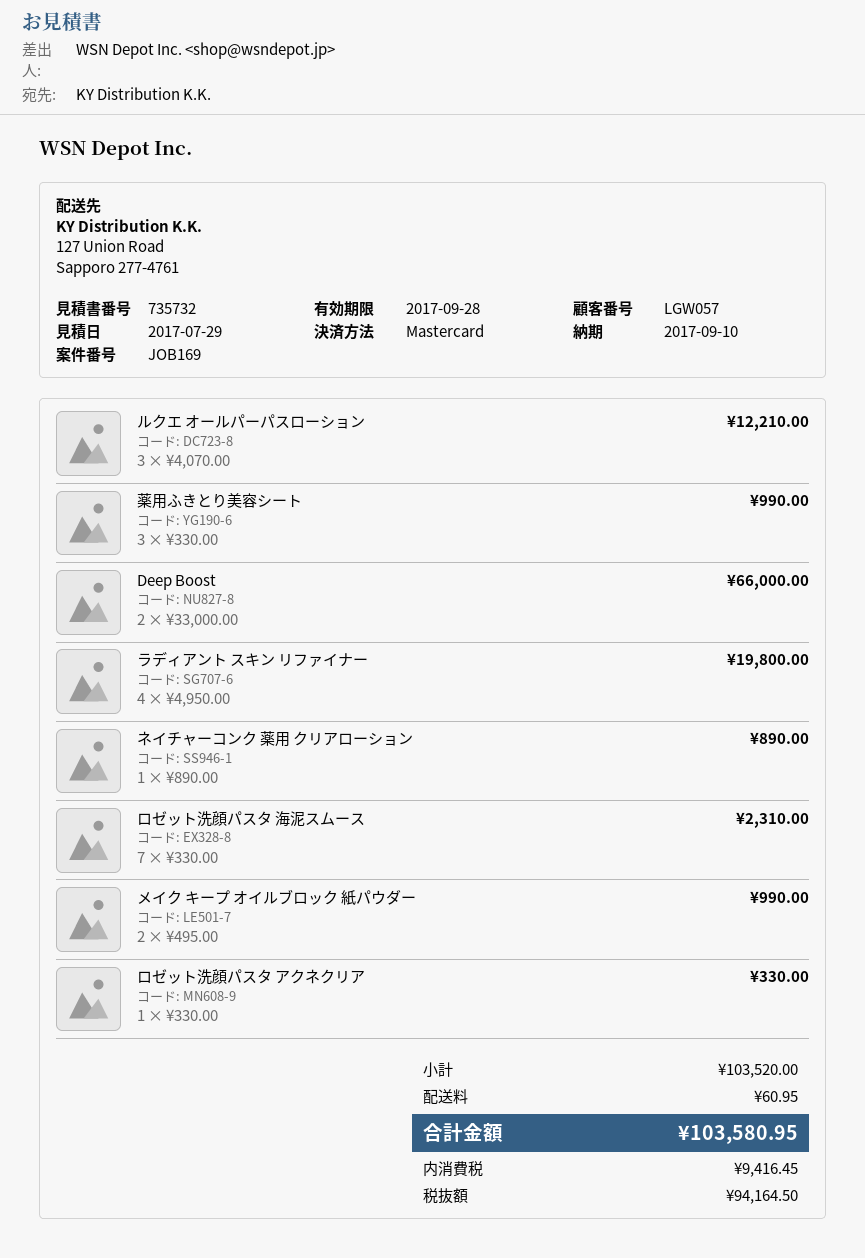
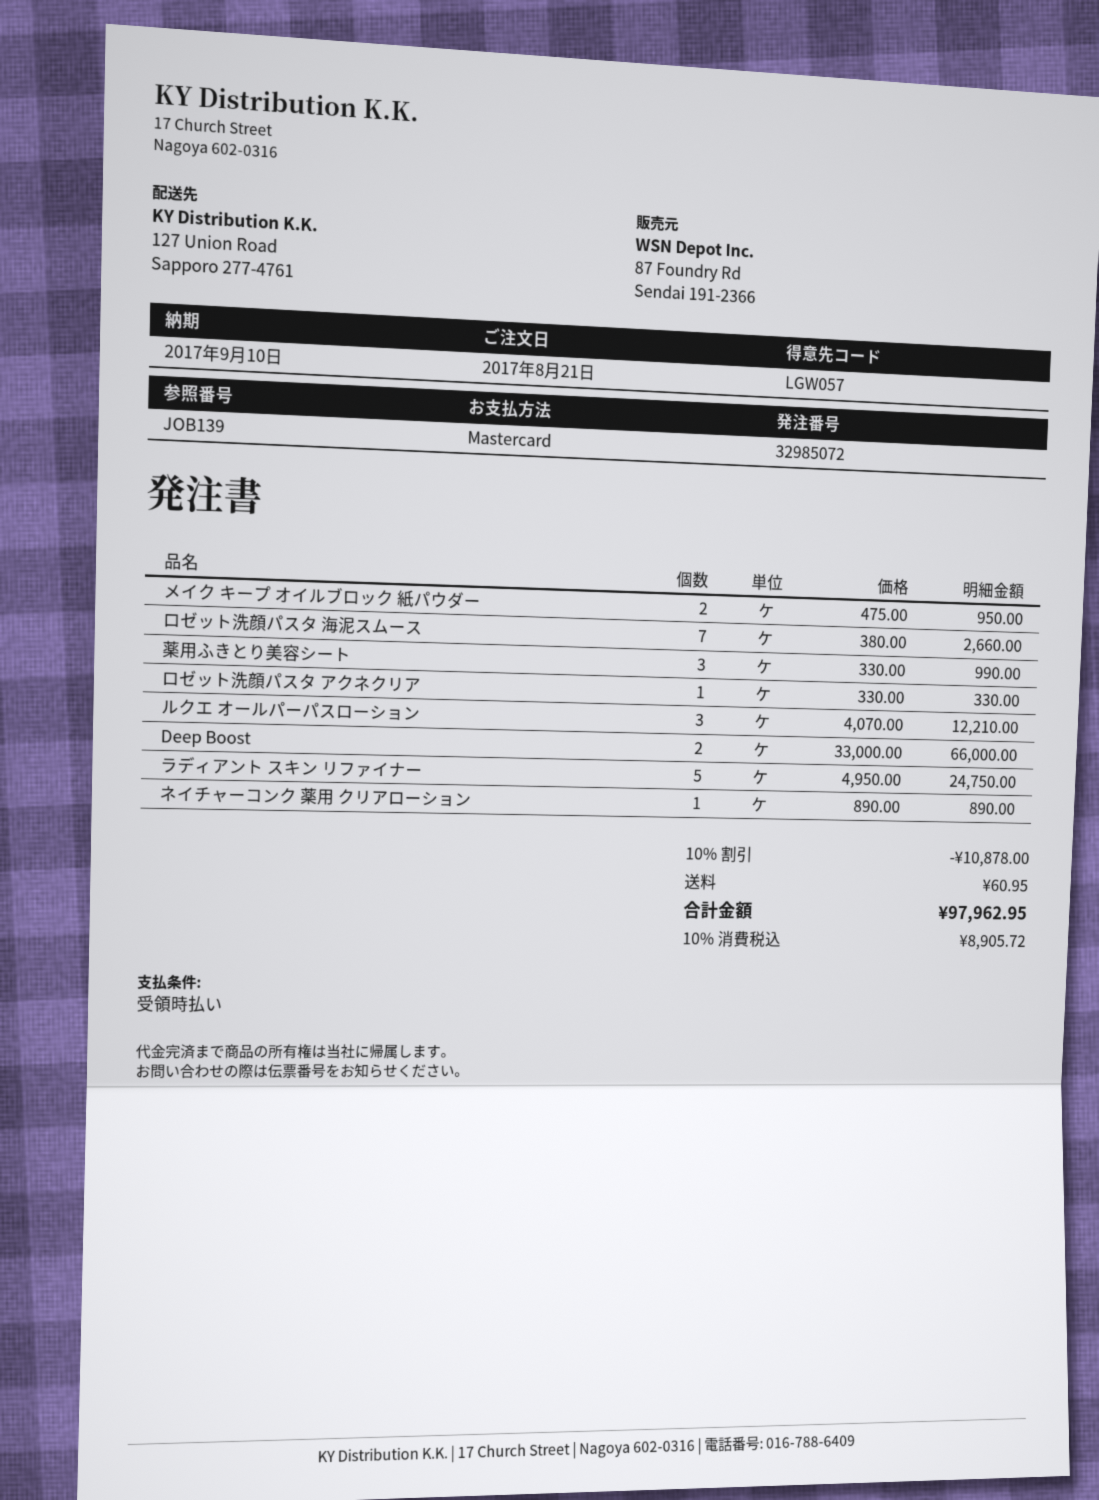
reference: JOB169 -> JOB139
ラディアント スキン リファイナー: 4 x 4950.00 = 19800.00 -> 5 x 4950.00 = 24750.00
ロゼット洗顔パスタ 海泥スムース: 7 x 330.00 = 2310.00 -> 7 x 380.00 = 2660.00
メイク キープ オイルブロック 紙パウダー: 2 x 495.00 = 990.00 -> 2 x 475.00 = 950.00
discount: none -> 10% = 10878.00
tax: 9416.45 -> 8905.72
total: 103580.95 -> 97962.95

